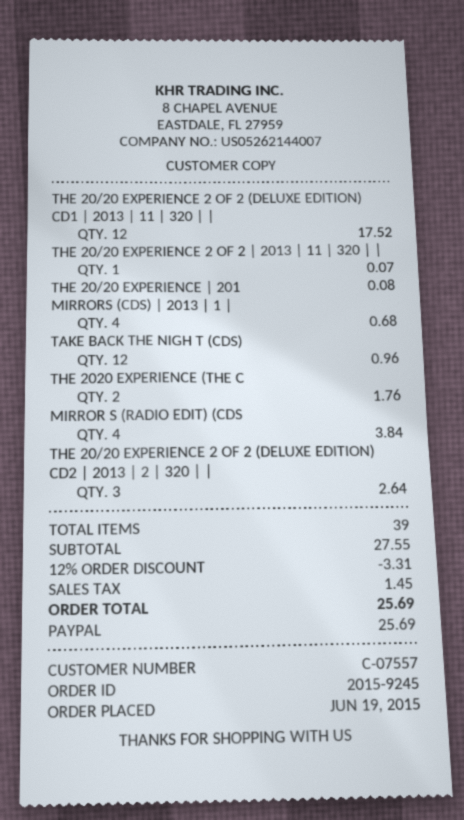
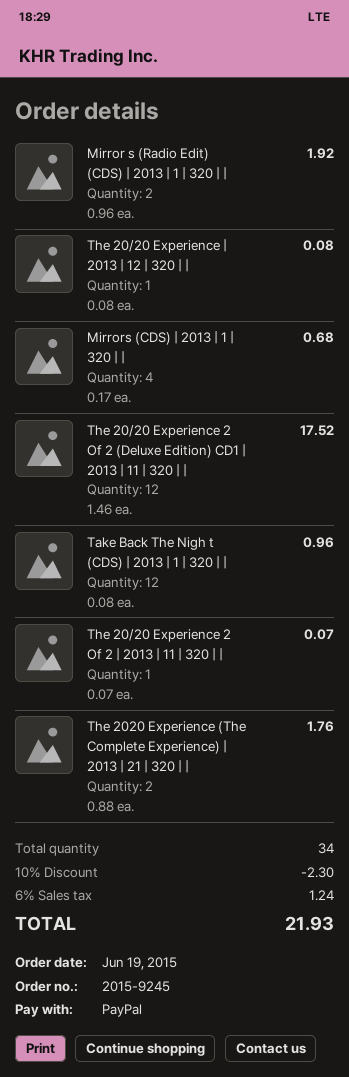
MIRROR S (RADIO EDIT) (CDS: 4 for 3.84 -> 2 for 1.92
THE 20/20 EXPERIENCE 2 OF 2 (DELUXE EDITION) CD2 | 2013 | 2 | 320 | |: 3 for 2.64 -> none
total quantity: 39 -> 34
discount: 12% = 3.31 -> 10% = 2.30
tax: 1.45 -> 1.24
total: 25.69 -> 21.93

